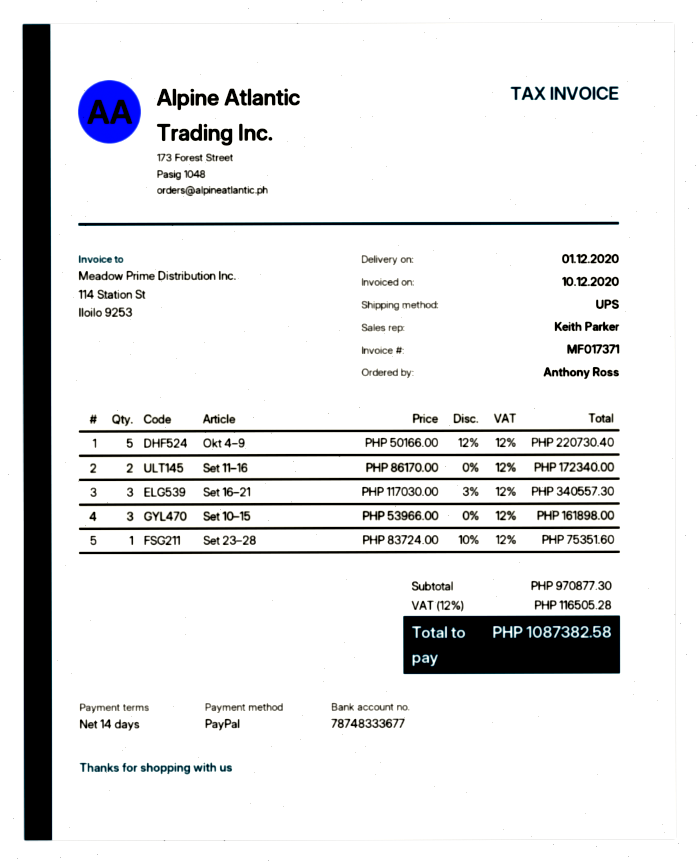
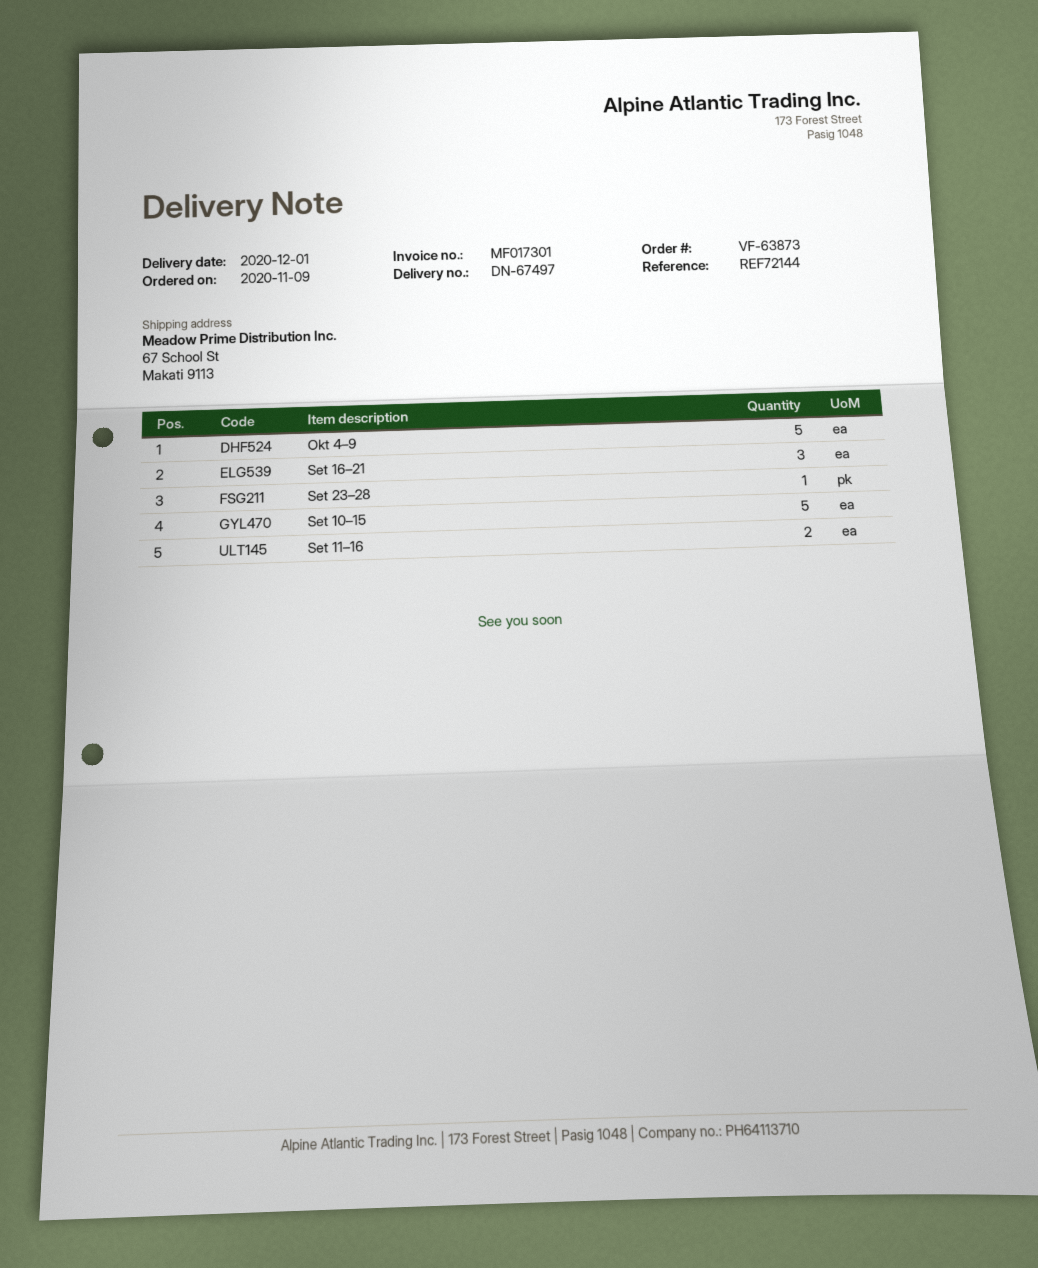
invoice number: MF017371 -> MF017301
Set 10–15: 3 -> 5

